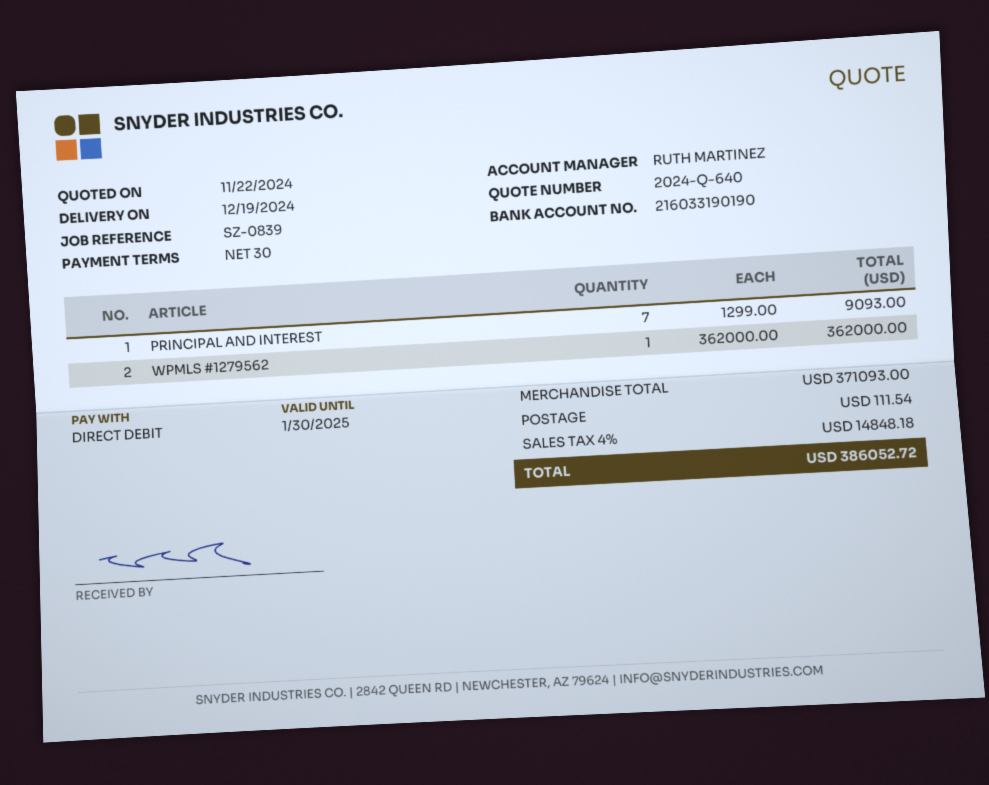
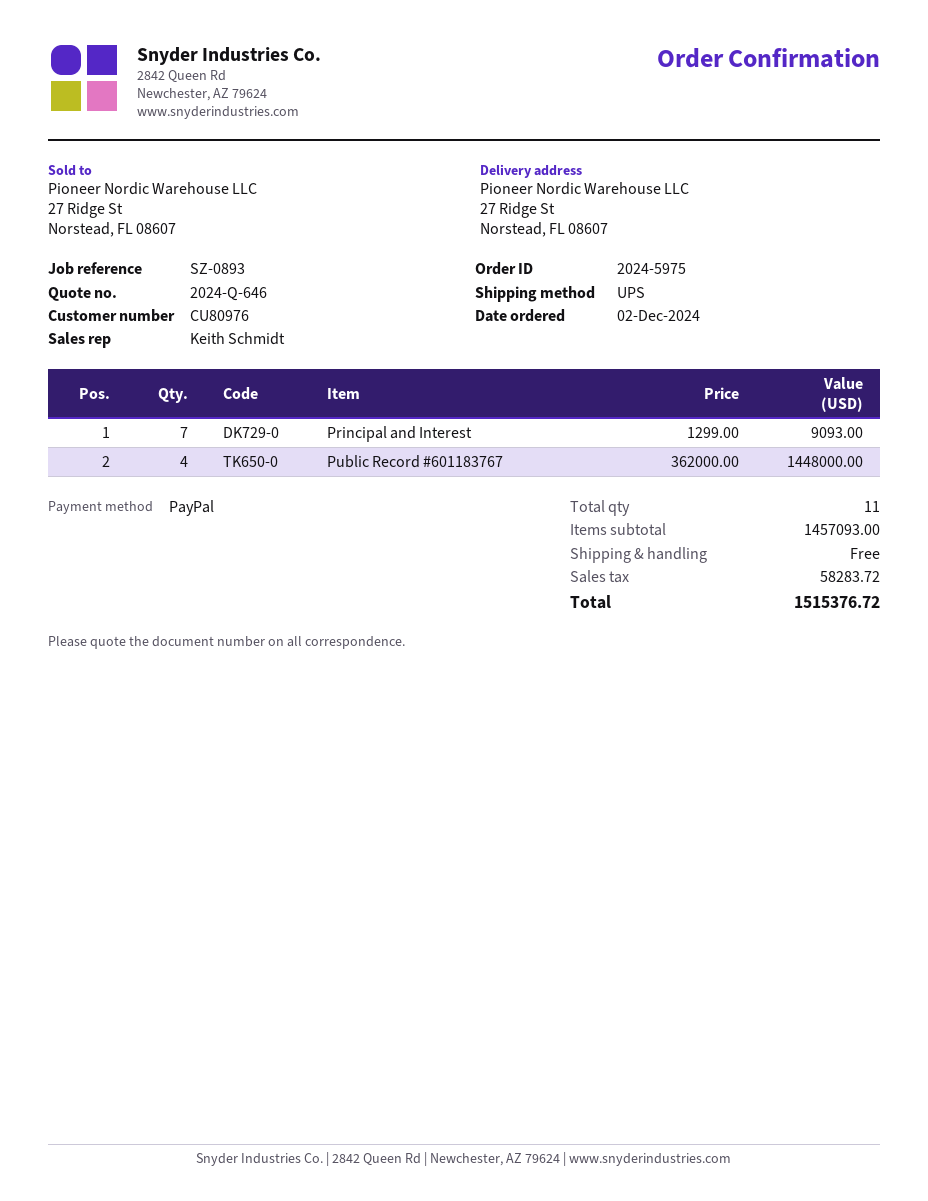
quote number: 2024-Q-640 -> 2024-Q-646
reference: SZ-0839 -> SZ-0893
sales rep: RUTH MARTINEZ -> Keith Schmidt
payment method: direct debit -> PayPal
WPMLS #1279562: 1 x 362000.00 = 362000.00 -> none
Public Record #601183767: none -> 4 x 362000.00 = 1448000.00
subtotal: 371093.00 -> 1457093.00
shipping: 111.54 -> 0.00
tax: 14848.18 -> 58283.72
total: 386052.72 -> 1515376.72

